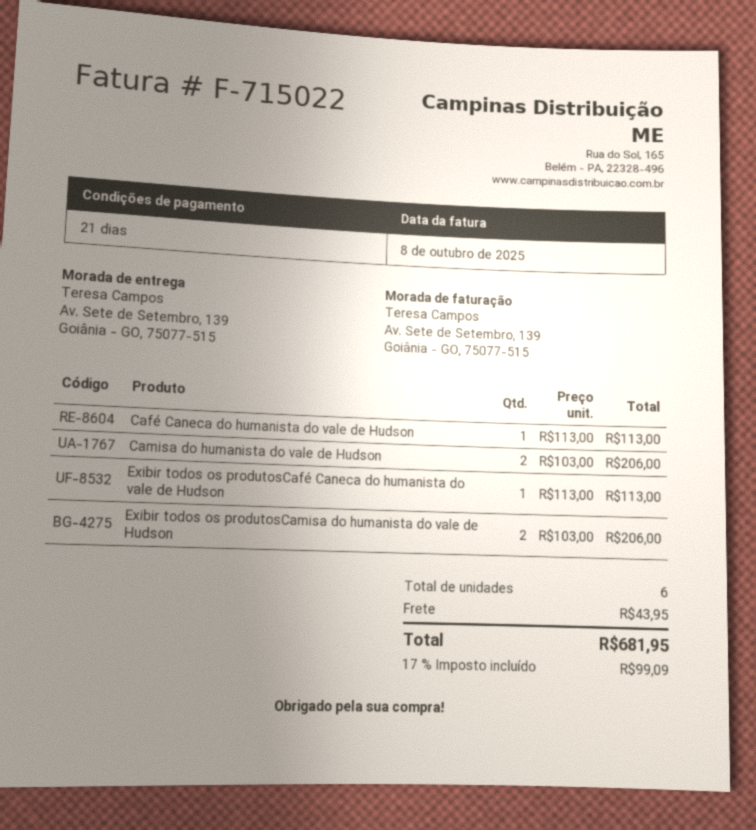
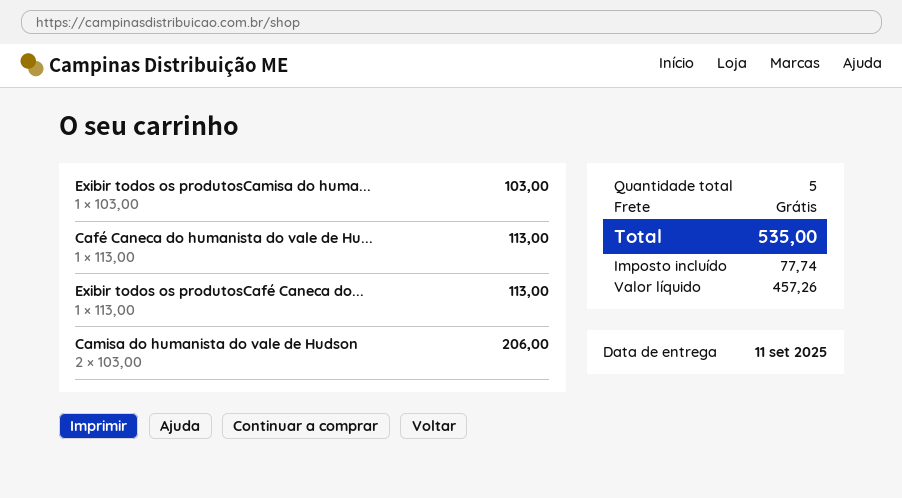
Exibir todos os produtosCamisa do humanista do vale de Hudson: 2 x 103.00 = 206.00 -> 1 x 103.00 = 103.00
total quantity: 6 -> 5
shipping: 43.95 -> 0.00
tax: 99.09 -> 77.74
total: 681.95 -> 535.00

